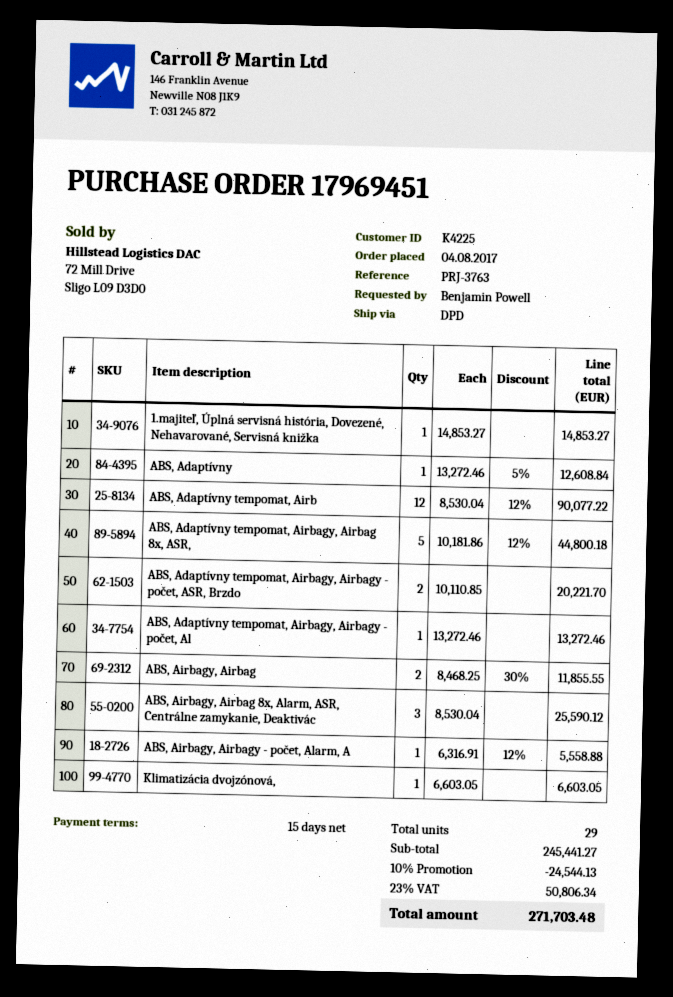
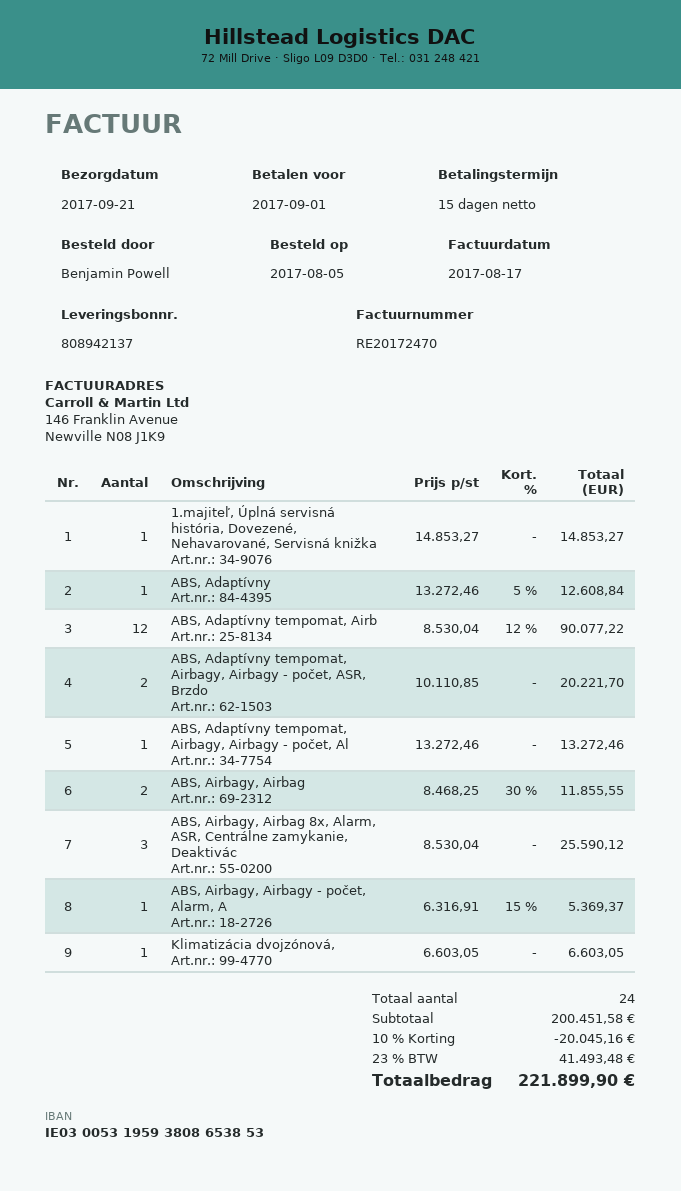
order date: 2017-08-04 -> 2017-08-05
ABS, Adaptívny tempomat, Airbagy, Airbag 8x, ASR,: 5 x 10181.86 - 12% = 44800.18 -> none
ABS, Airbagy, Airbagy - počet, Alarm, A: 1 x 6316.91 - 12% = 5558.88 -> 1 x 6316.91 - 15% = 5369.37
total quantity: 29 -> 24
subtotal: 245441.27 -> 200451.58
discount: 10% = 24544.13 -> 10% = 20045.16
tax: 23% = 50806.34 -> 23% = 41493.48
total: 271703.48 -> 221899.90

